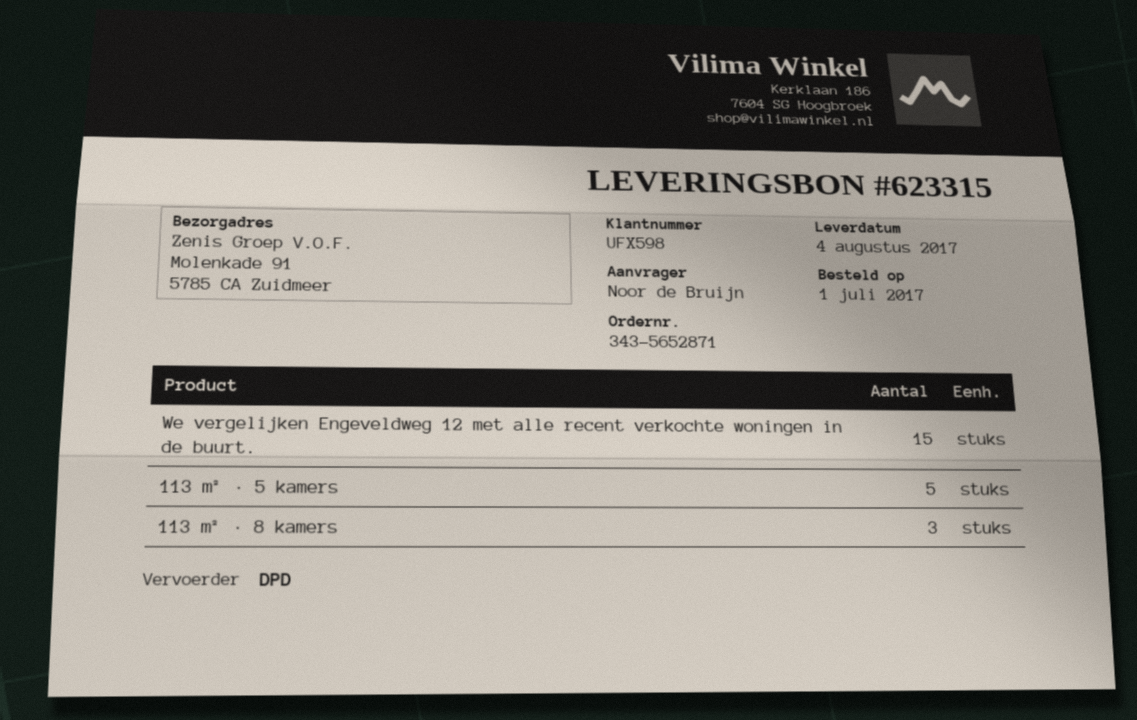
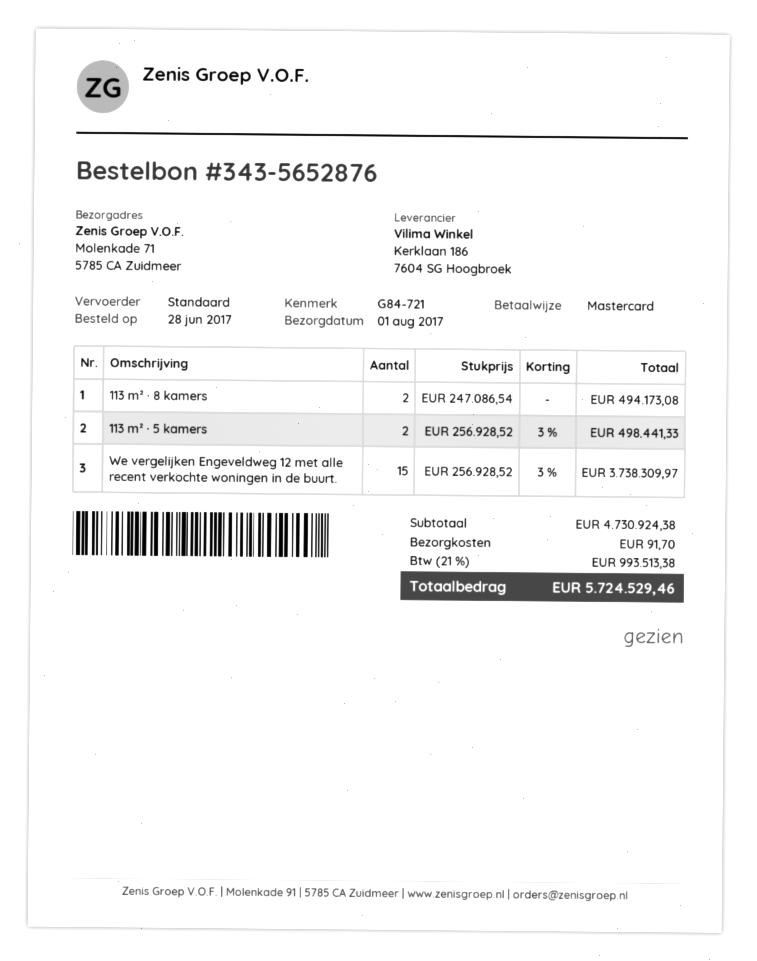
order number: 343-5652871 -> 343-5652876
order date: 2017-07-01 -> 2017-06-28
delivery date: 2017-08-04 -> 2017-08-01
shipping method: DPD -> standard
ship to: Molenkade 91, 5785 CA Zuidmeer -> Molenkade 71, 5785 CA Zuidmeer
113 m² · 5 kamers: 5 -> 2
113 m² · 8 kamers: 3 -> 2

